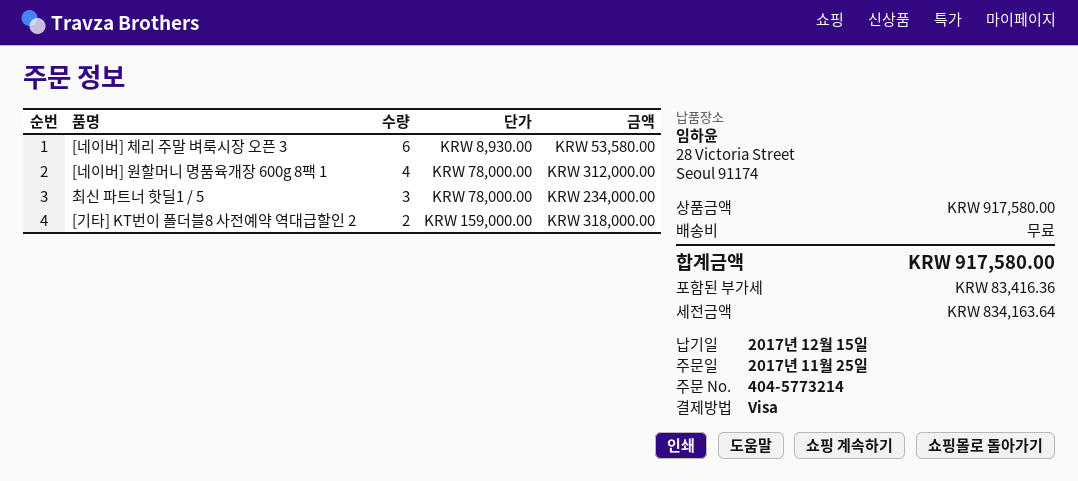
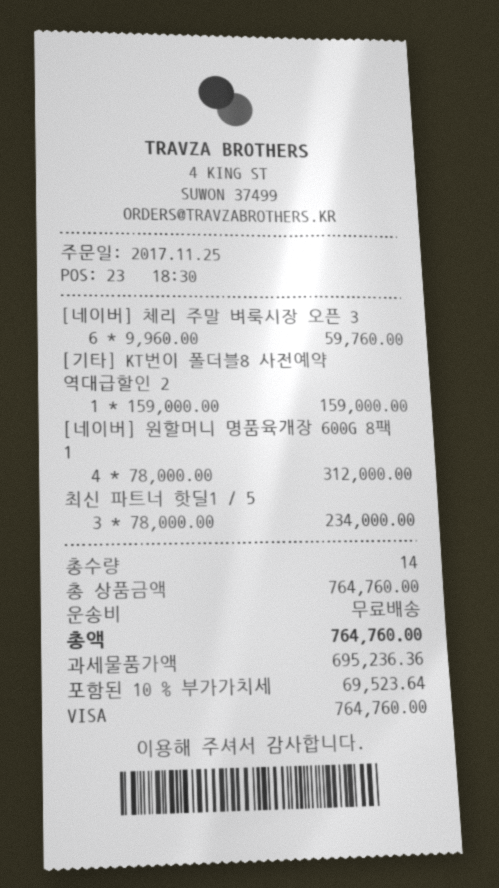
[네이버] 체리 주말 벼룩시장 오픈 3: 6 x 8930.00 = 53580.00 -> 6 x 9960.00 = 59760.00
[기타] KT번이 폴더블8 사전예약 역대급할인 2: 2 x 159000.00 = 318000.00 -> 1 x 159000.00 = 159000.00
subtotal: 917580.00 -> 764760.00
net: 834163.64 -> 695236.36
tax: 83416.36 -> 69523.64
total: 917580.00 -> 764760.00

